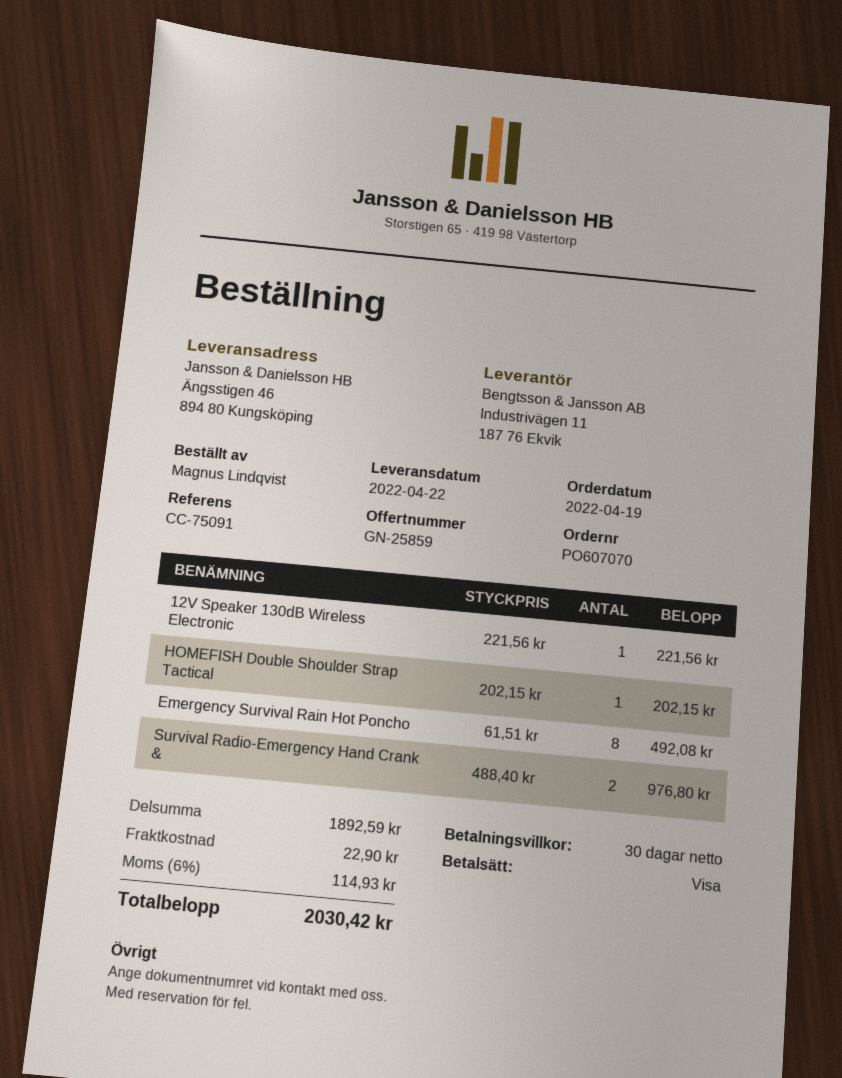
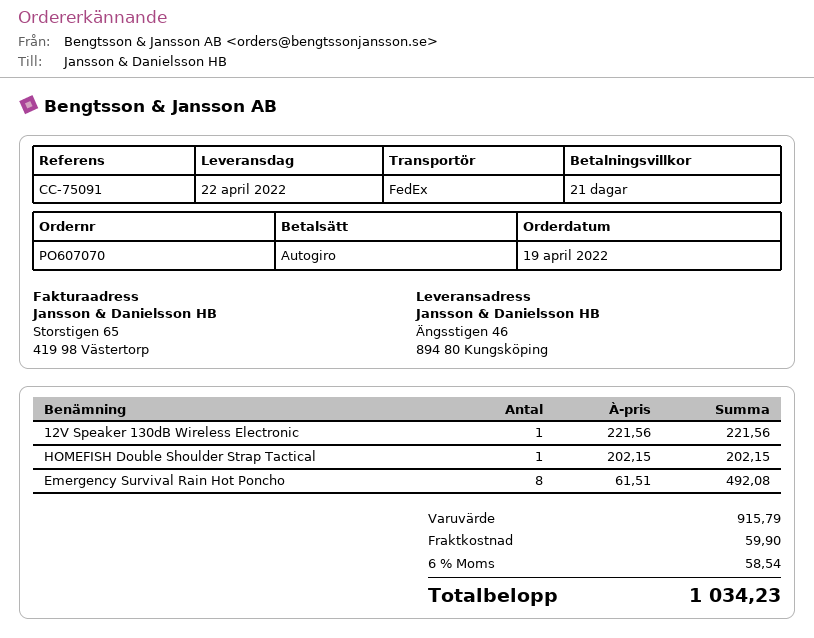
payment terms: 30 days -> 21 days
payment method: Visa -> direct debit
Survival Radio-Emergency Hand Crank &: 2 x 488.40 = 976.80 -> none
subtotal: 1892.59 -> 915.79
shipping: 22.90 -> 59.90
tax: 6% = 114.93 -> 6% = 58.54
total: 2030.42 -> 1034.23

